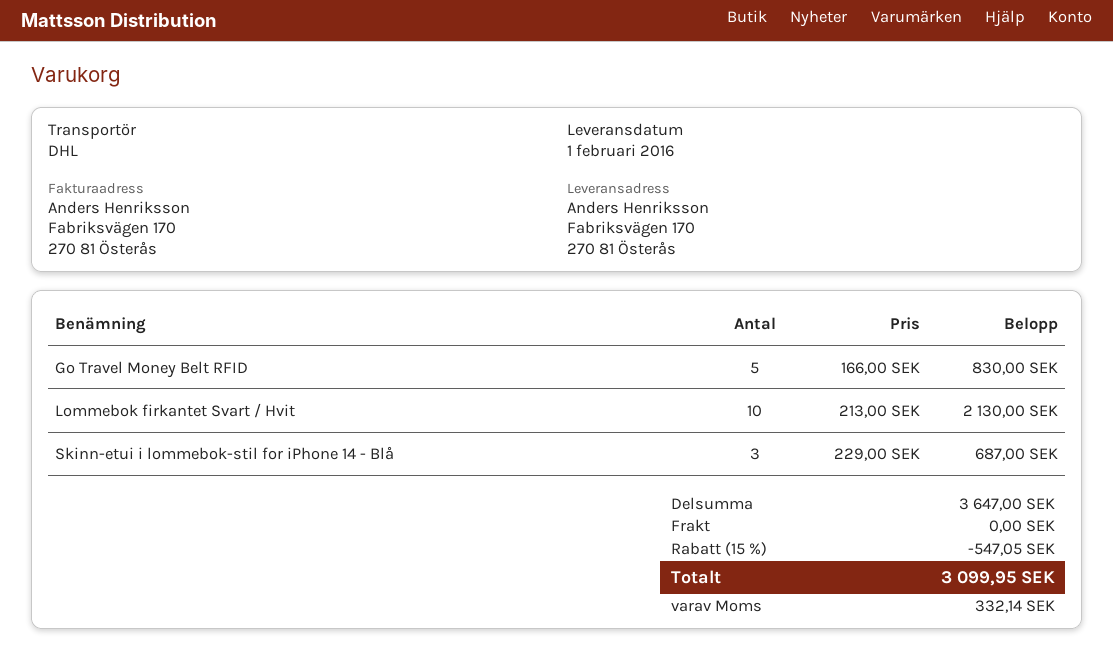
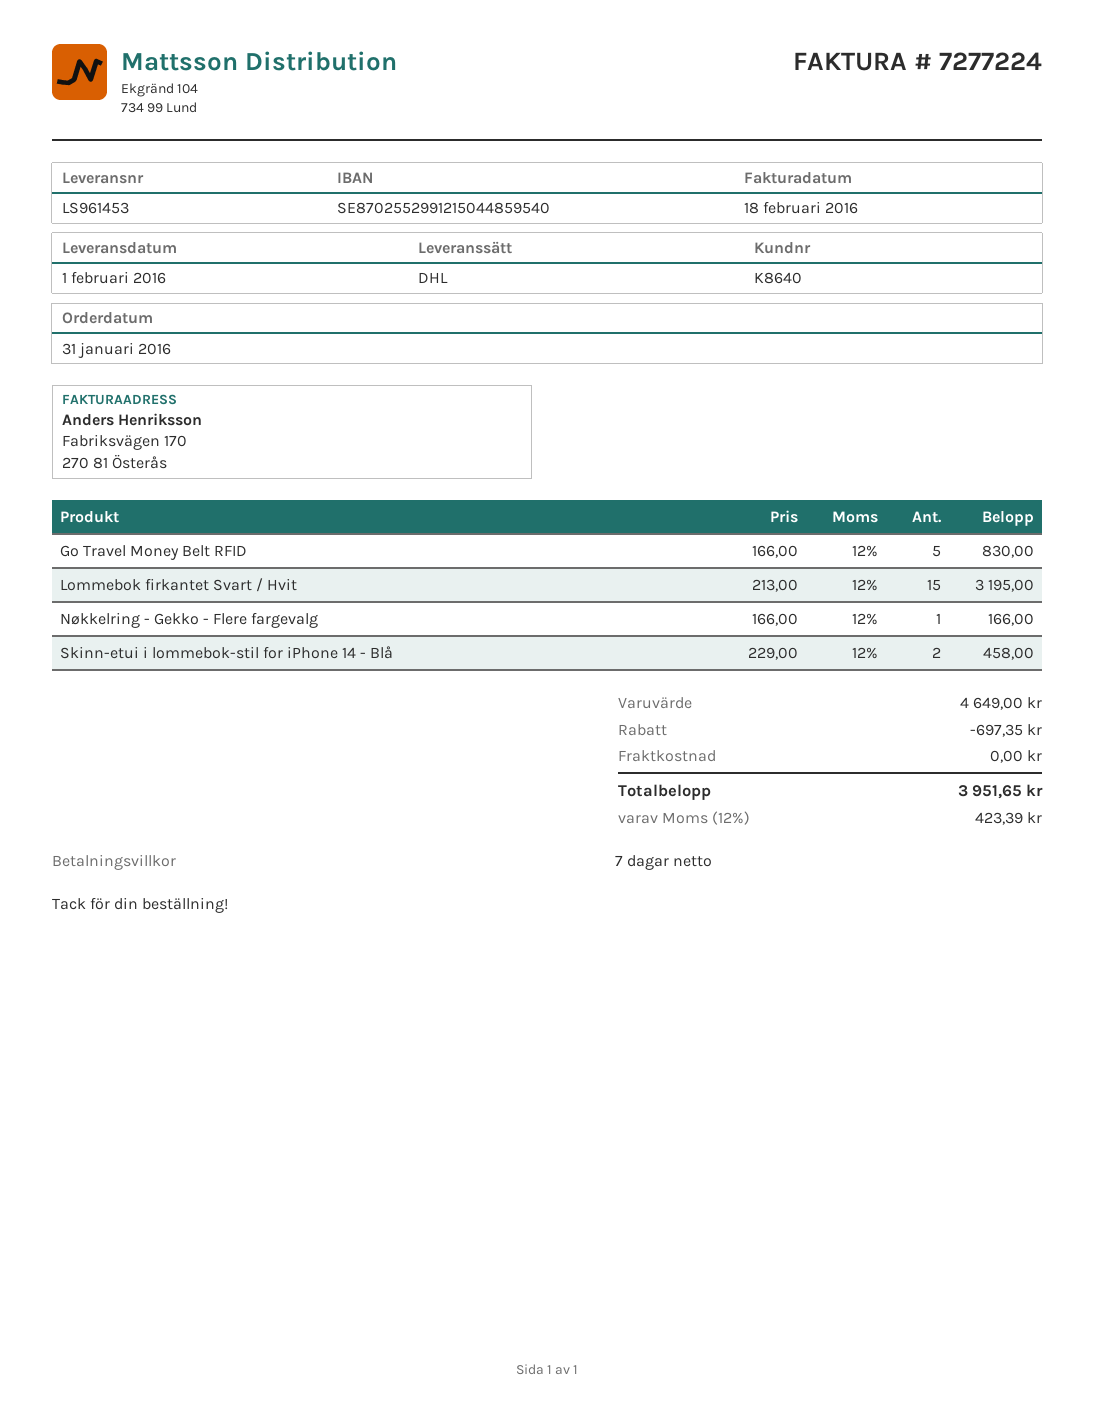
Lommebok firkantet Svart / Hvit: 10 x 213.00 = 2130.00 -> 15 x 213.00 = 3195.00
Skinn-etui i lommebok-stil for iPhone 14 - Blå: 3 x 229.00 = 687.00 -> 2 x 229.00 = 458.00
Nøkkelring - Gekko - Flere fargevalg: none -> 1 x 166.00 = 166.00
subtotal: 3647.00 -> 4649.00
discount: 547.05 -> 697.35
tax: 332.14 -> 423.39
total: 3099.95 -> 3951.65

